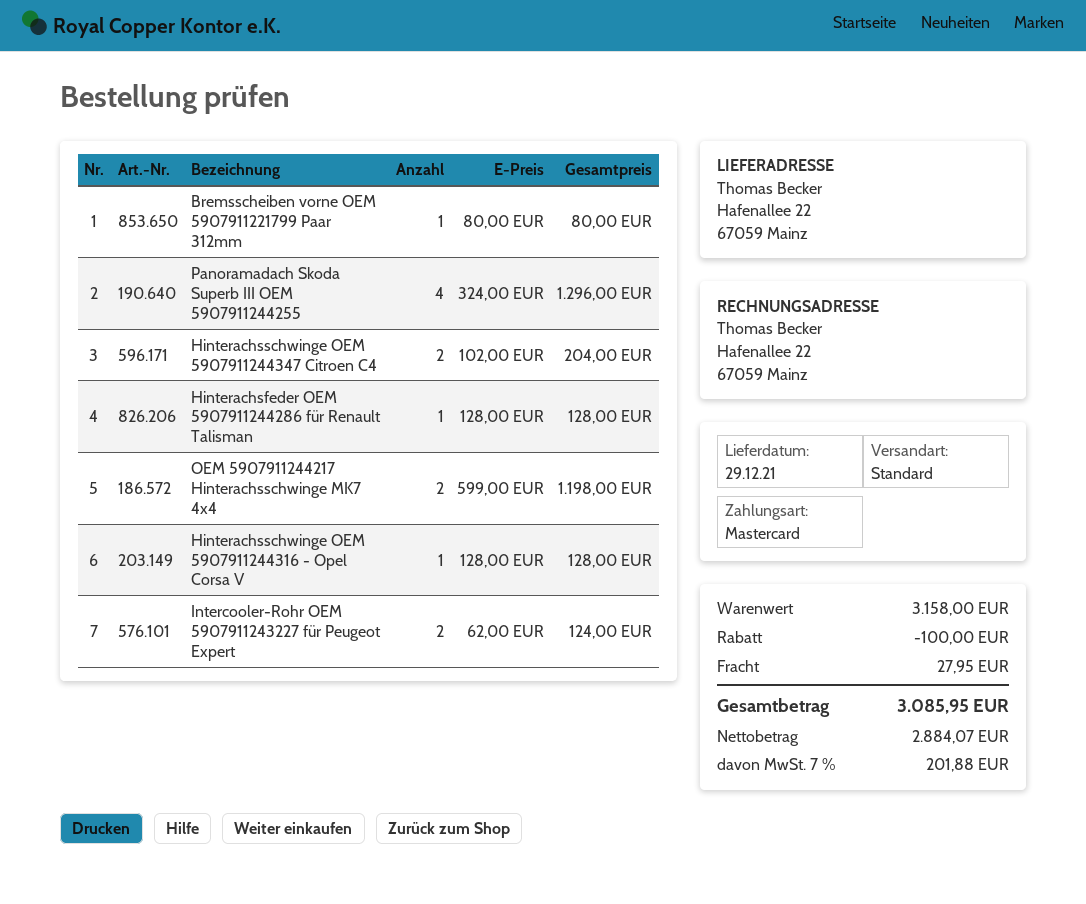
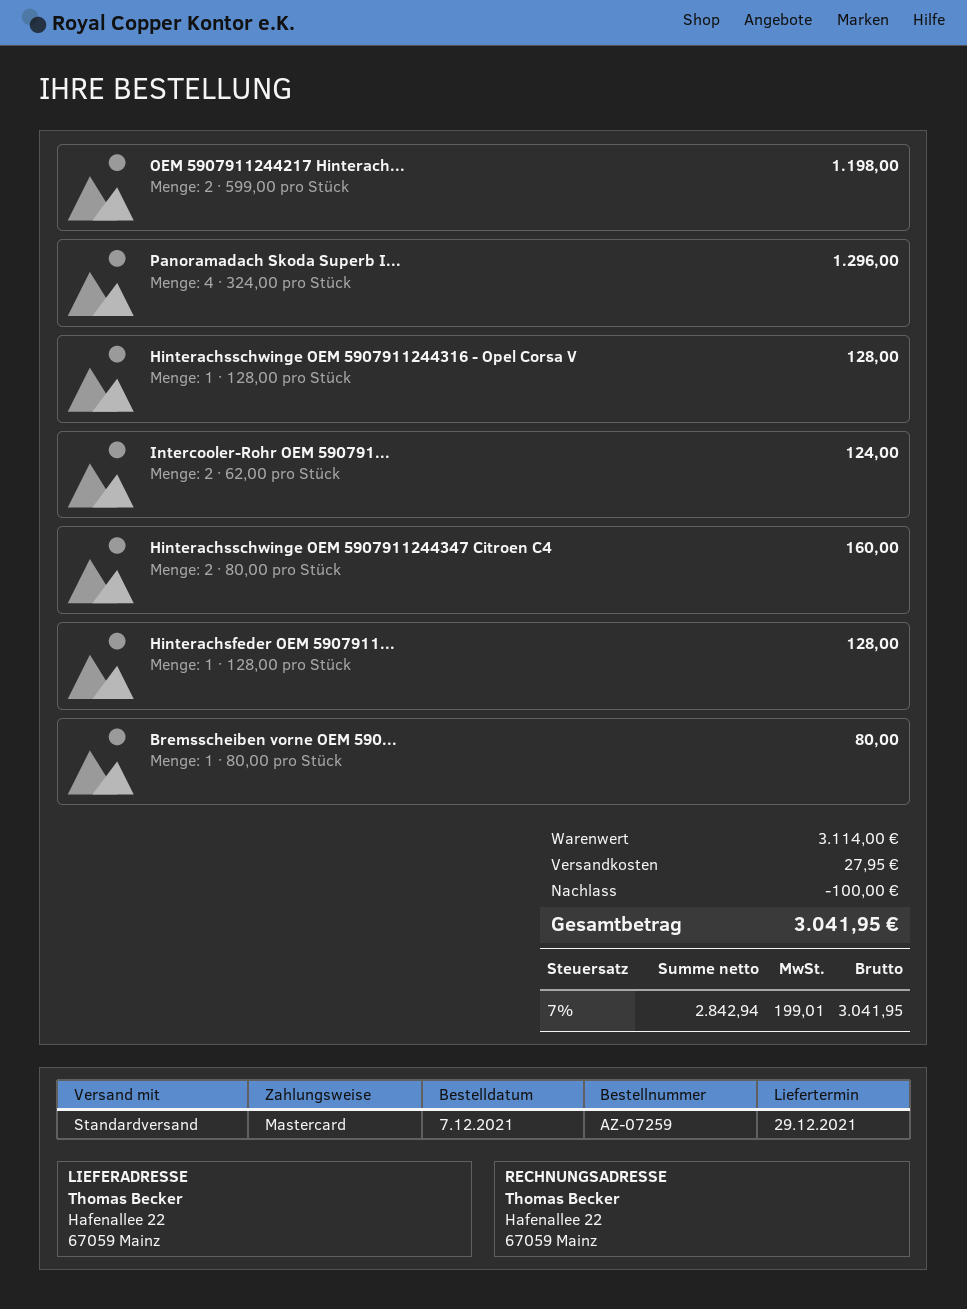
Hinterachsschwinge OEM 5907911244347 Citroen C4: 2 x 102.00 = 204.00 -> 2 x 80.00 = 160.00
subtotal: 3158.00 -> 3114.00
net: 2884.07 -> 2842.94
tax: 7% = 201.88 -> 7% = 199.01
total: 3085.95 -> 3041.95

